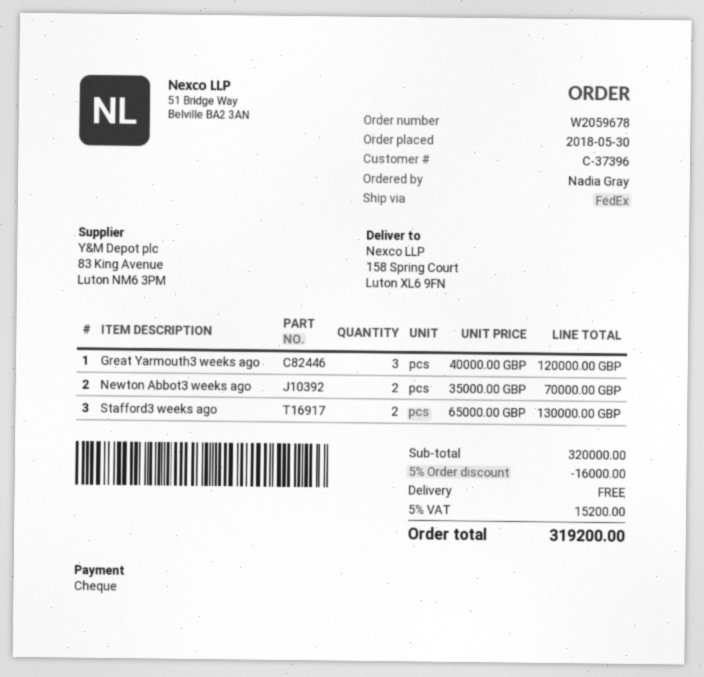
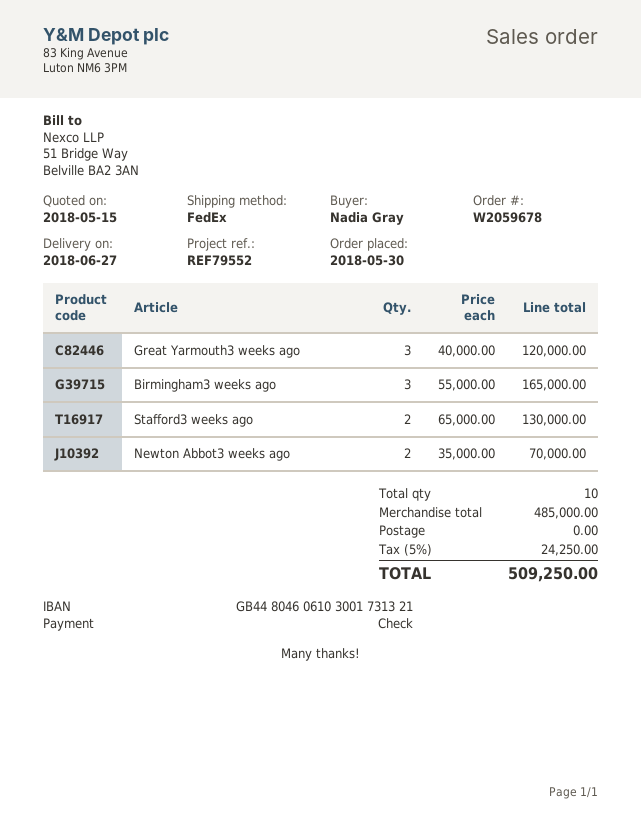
Birmingham3 weeks ago: none -> 3 x 55000.00 = 165000.00
subtotal: 320000.00 -> 485000.00
discount: 5% = 16000.00 -> none
tax: 5% = 15200.00 -> 5% = 24250.00
total: 319200.00 -> 509250.00

